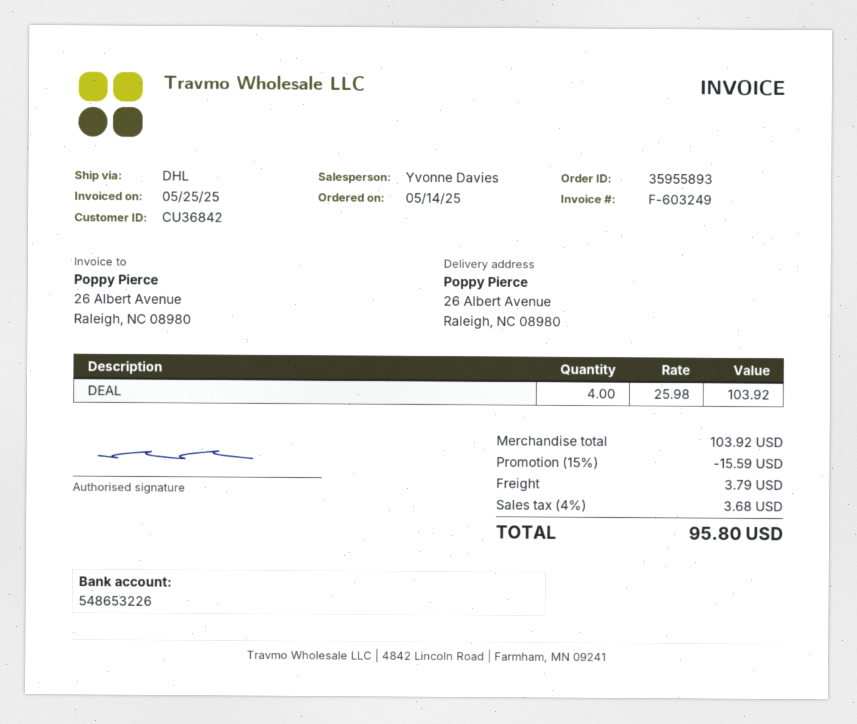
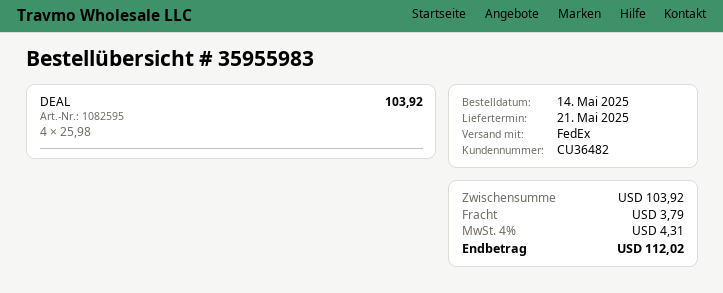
order number: 35955893 -> 35955983
customer number: CU36842 -> CU36482
shipping method: DHL -> FedEx
discount: 15% = 15.59 -> none
tax: 4% = 3.68 -> 4% = 4.31
total: 95.80 -> 112.02

